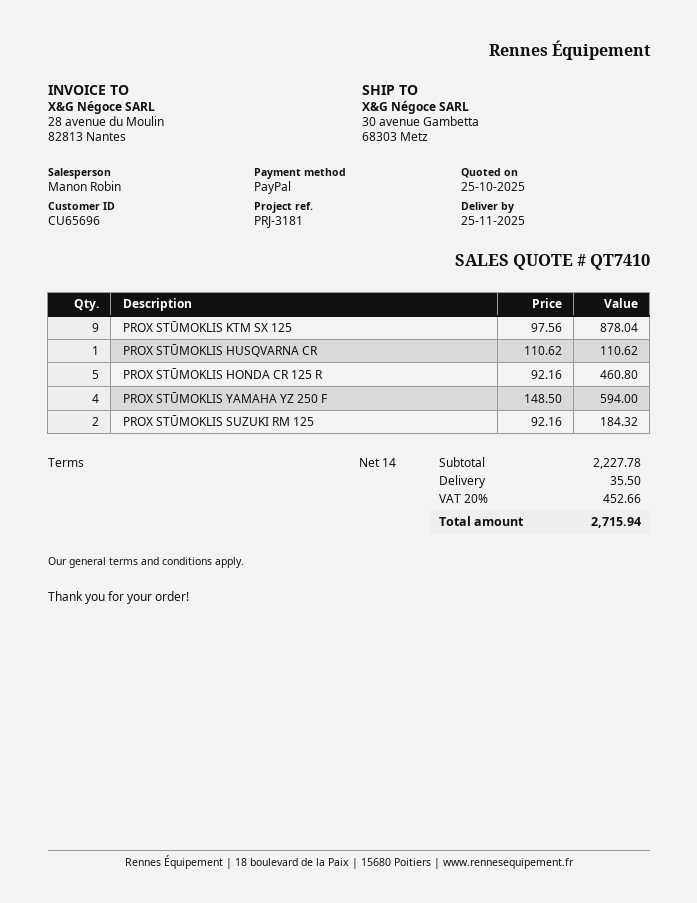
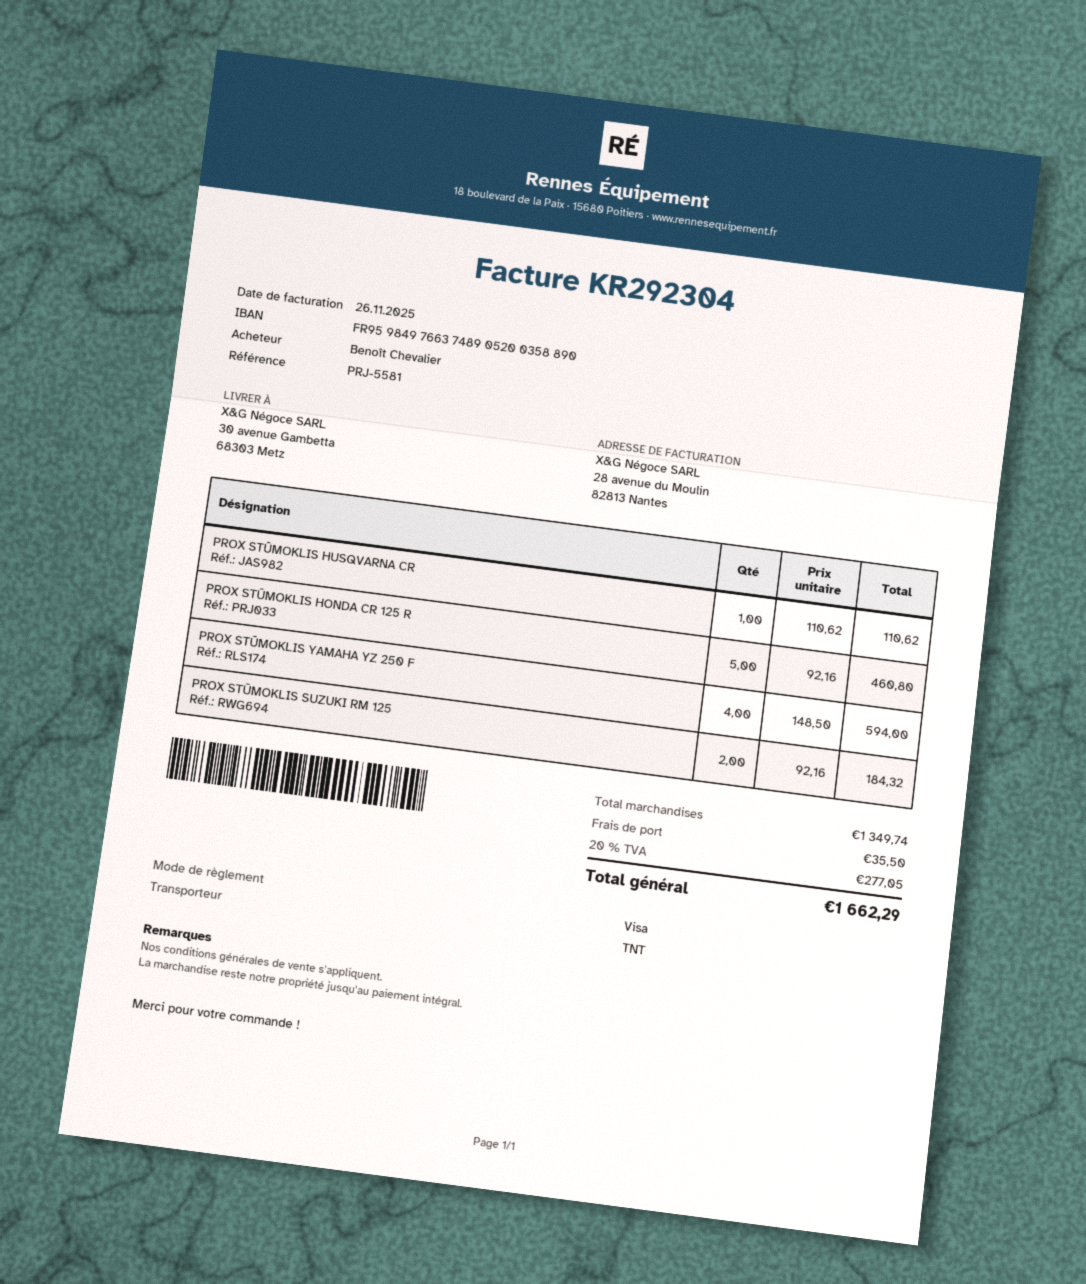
reference: PRJ-3181 -> PRJ-5581
payment method: PayPal -> Visa
PROX STŪMOKLIS KTM SX 125: 9 x 97.56 = 878.04 -> none
subtotal: 2227.78 -> 1349.74
tax: 20% = 452.66 -> 20% = 277.05
total: 2715.94 -> 1662.29

